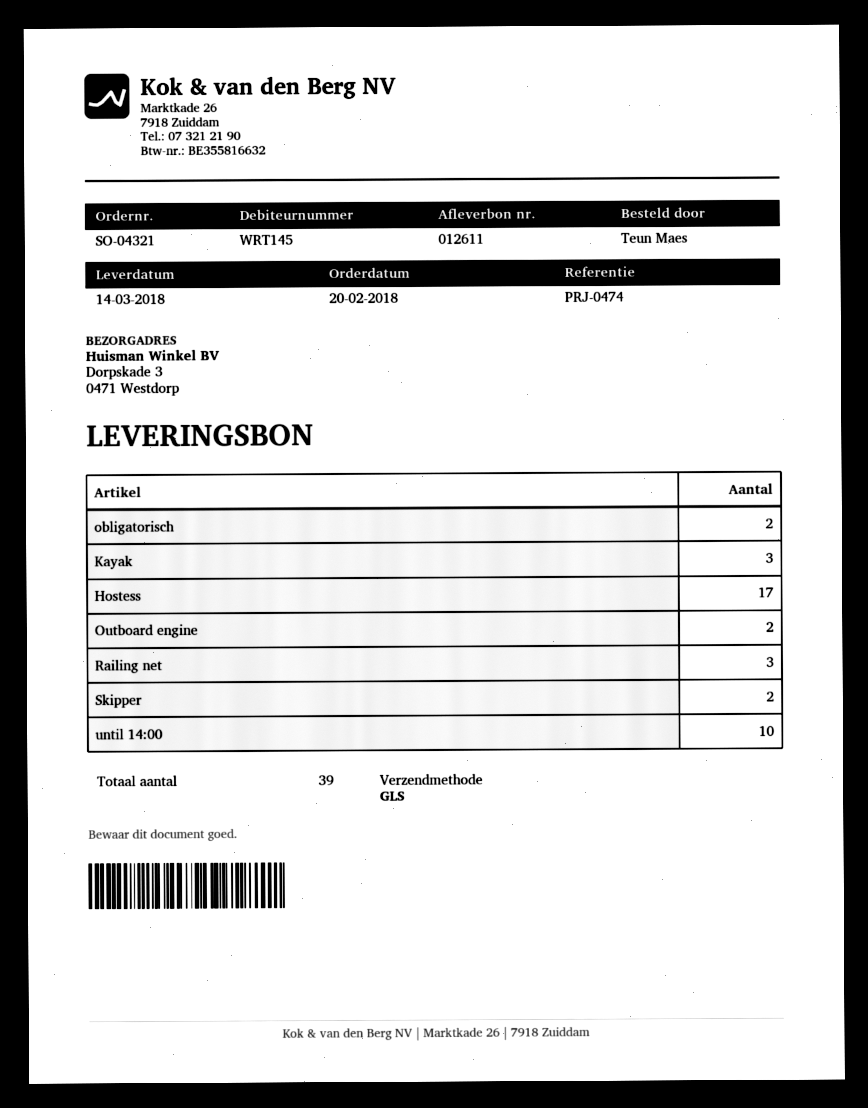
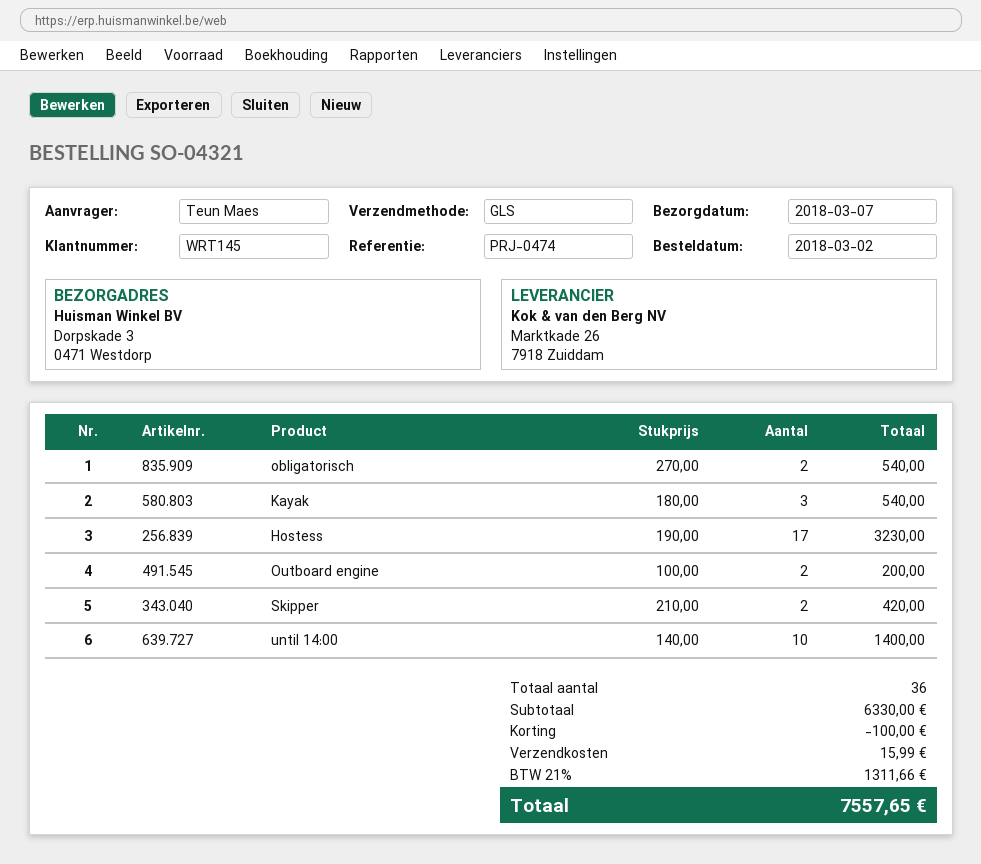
order date: 2018-02-20 -> 2018-03-02
delivery date: 2018-03-14 -> 2018-03-07
Railing net: 3 -> none
total quantity: 39 -> 36

